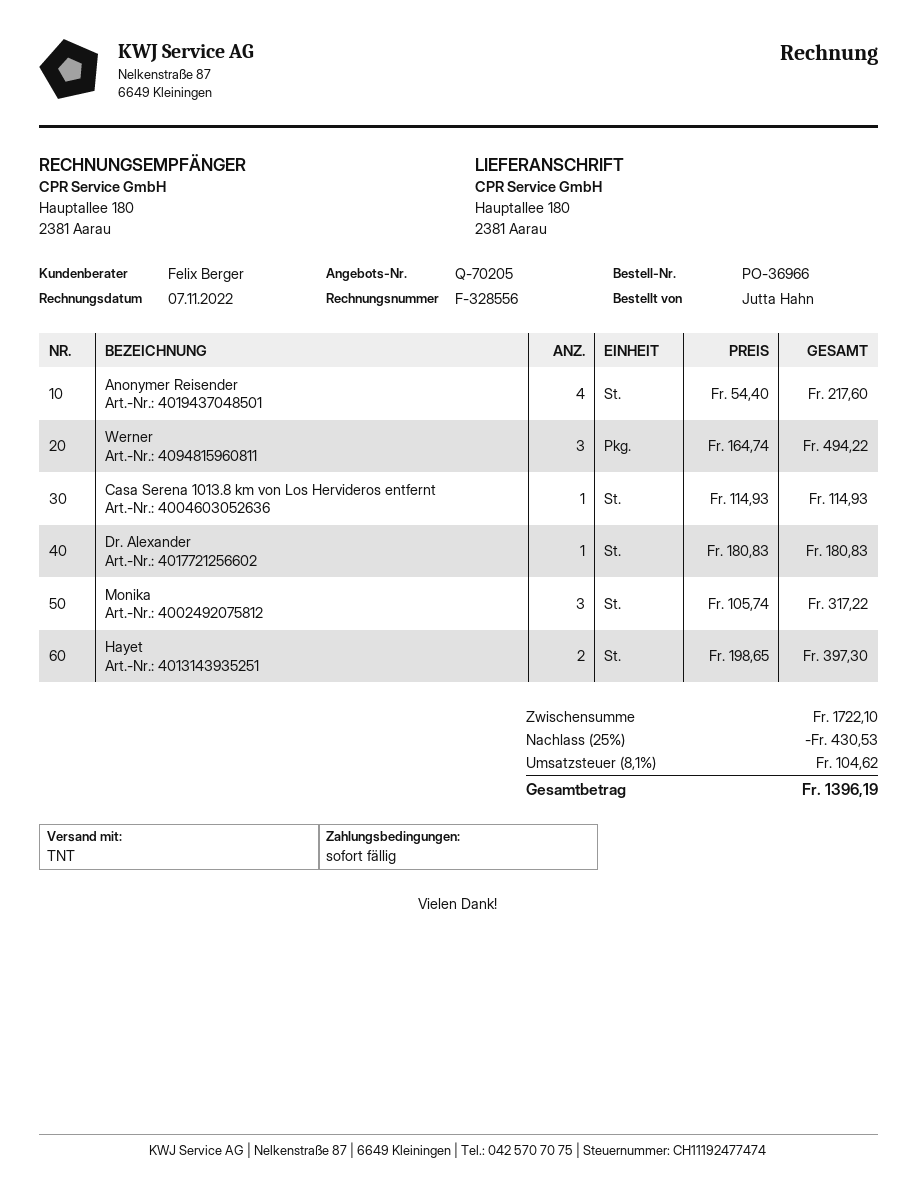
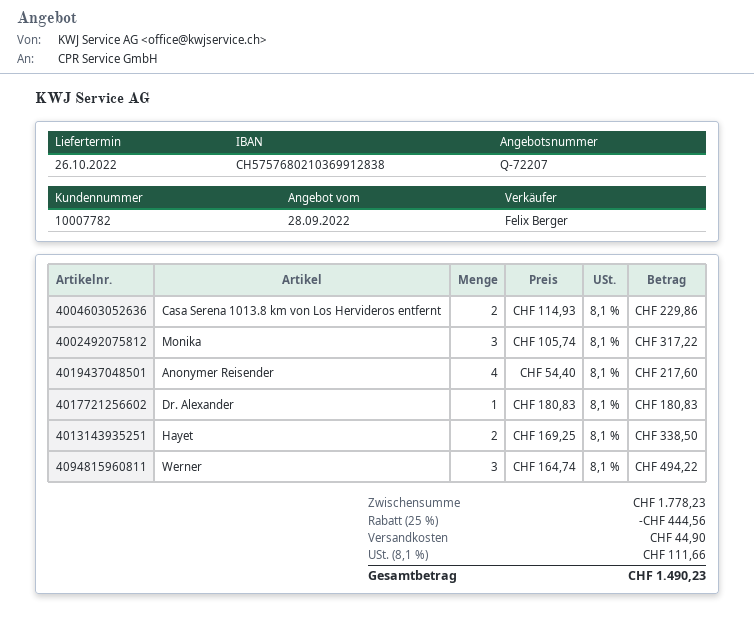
quote number: Q-70205 -> Q-72207
Casa Serena 1013.8 km von Los Hervideros entfernt: 1 x 114.93 = 114.93 -> 2 x 114.93 = 229.86
Hayet: 2 x 198.65 = 397.30 -> 2 x 169.25 = 338.50
subtotal: 1722.10 -> 1778.23
discount: 25% = 430.53 -> 25% = 444.56
shipping: none -> 44.90
tax: 8.1% = 104.62 -> 8.1% = 111.66
total: 1396.19 -> 1490.23

